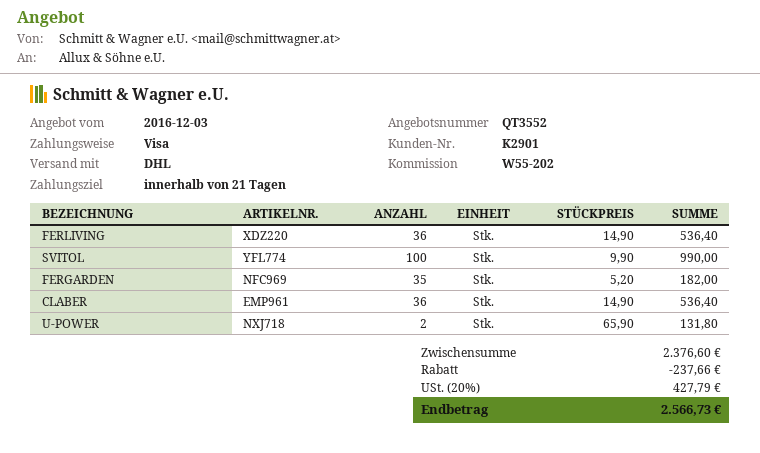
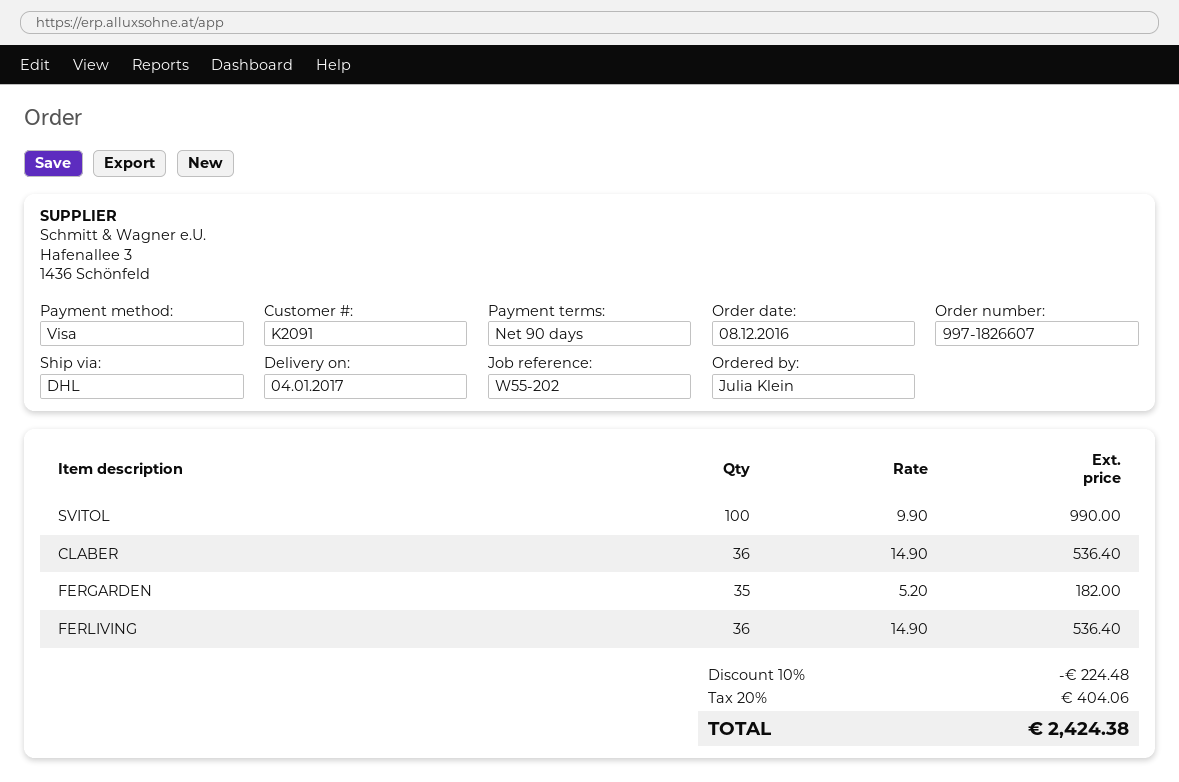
payment terms: 21 days -> 90 days
customer number: K2901 -> K2091
U-POWER: 2 x 65.90 = 131.80 -> none
discount: 237.66 -> 224.48
tax: 20% = 427.79 -> 20% = 404.06
total: 2566.73 -> 2424.38

